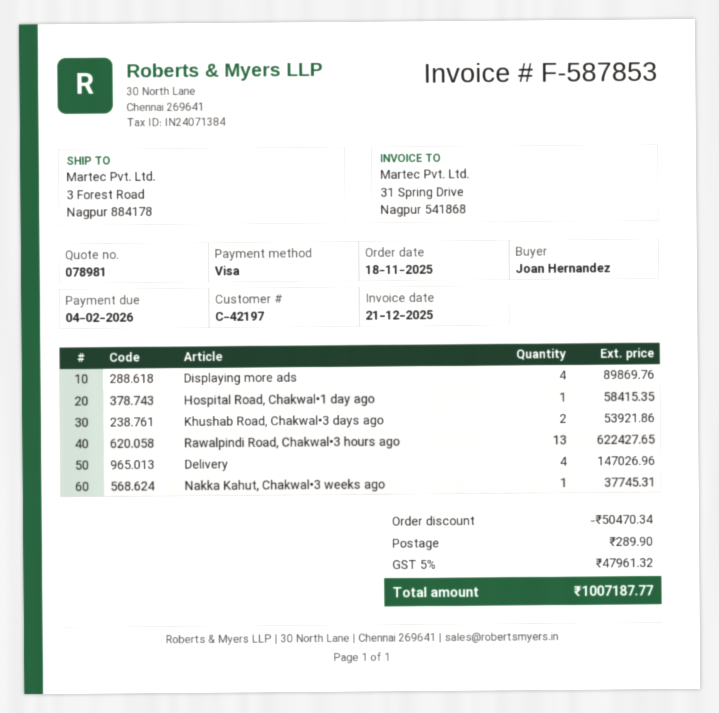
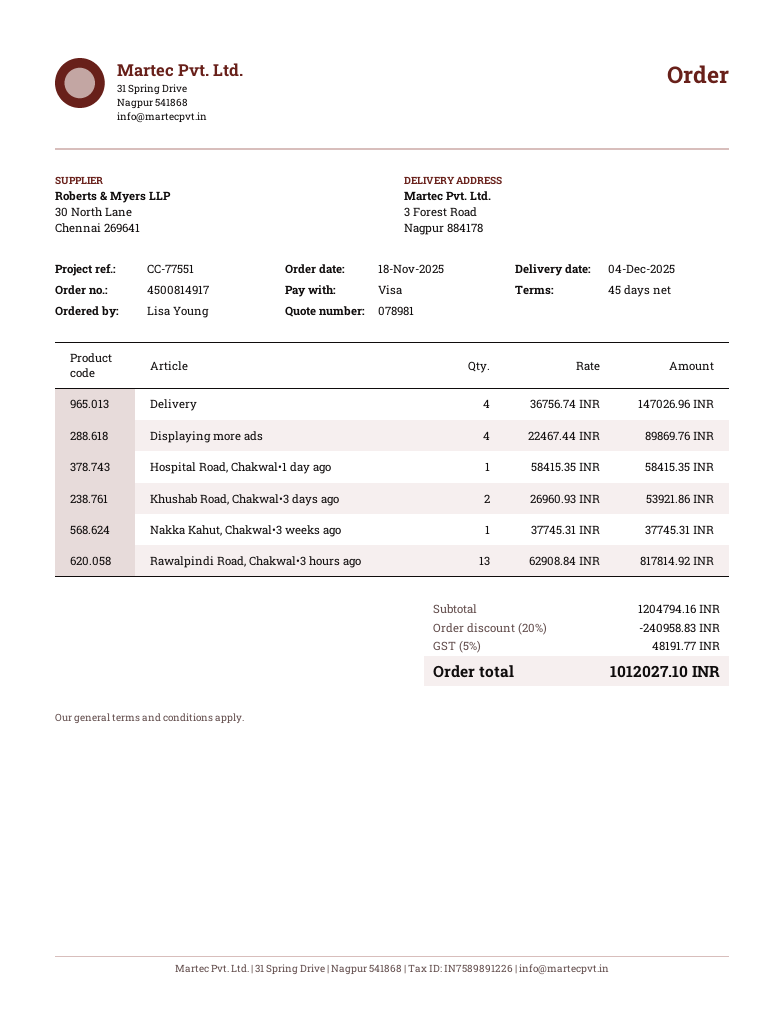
ordered by: Joan Hernandez -> Lisa Young
Rawalpindi Road, Chakwal•3 hours ago: 13 for 622427.65 -> 13 for 817814.92
discount: 50470.34 -> 240958.83
shipping: 289.90 -> none
tax: 5% = 47961.32 -> 5% = 48191.77
total: 1007187.77 -> 1012027.10

